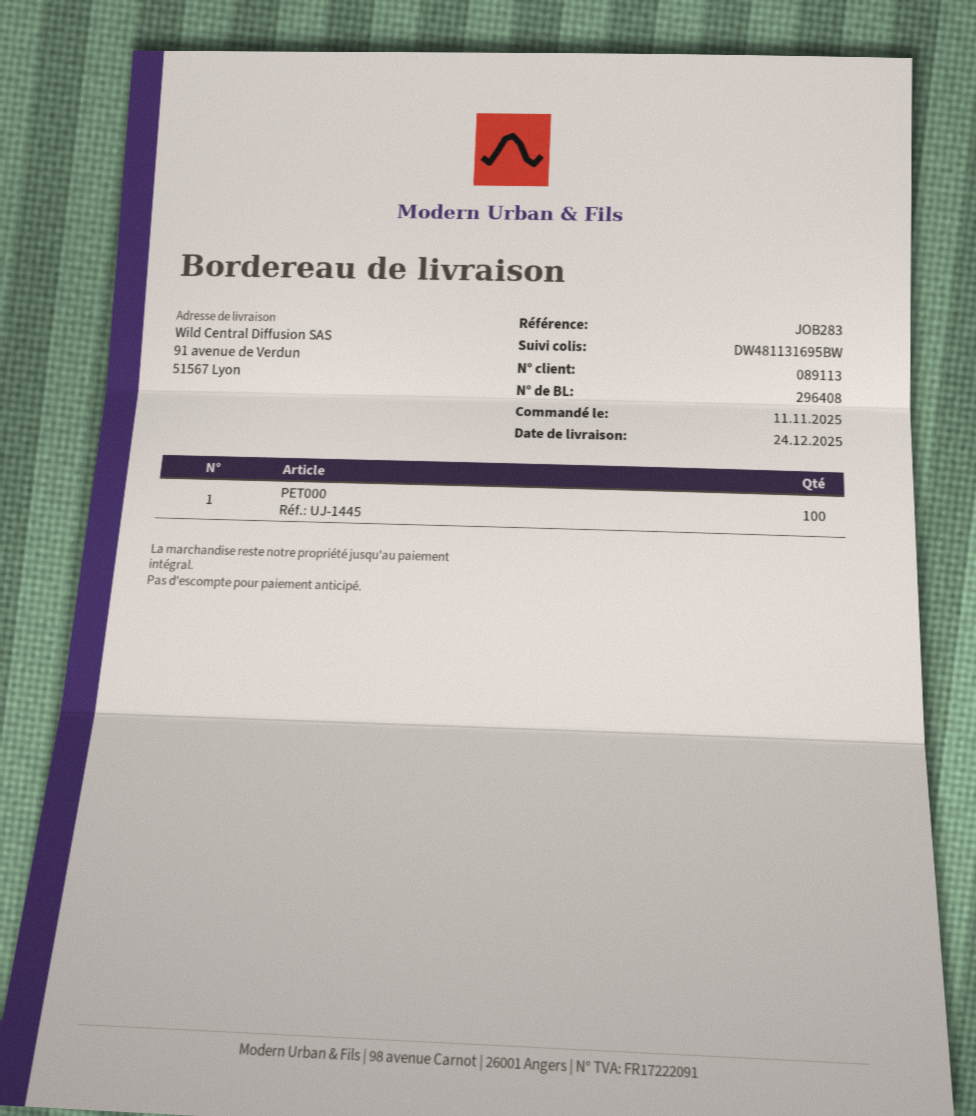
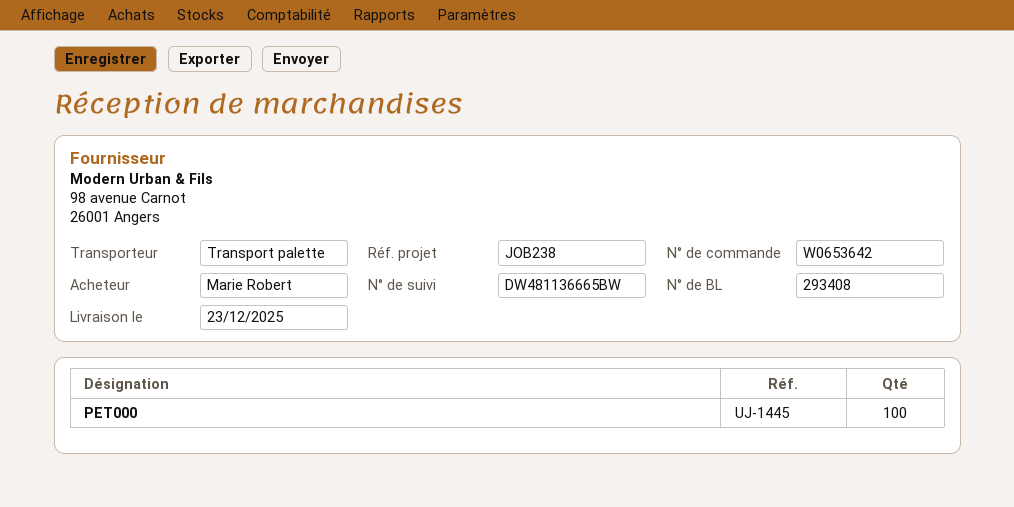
delivery note number: 296408 -> 293408
delivery date: 2025-12-24 -> 2025-12-23
reference: JOB283 -> JOB238
tracking number: DW481131695BW -> DW481136665BW

